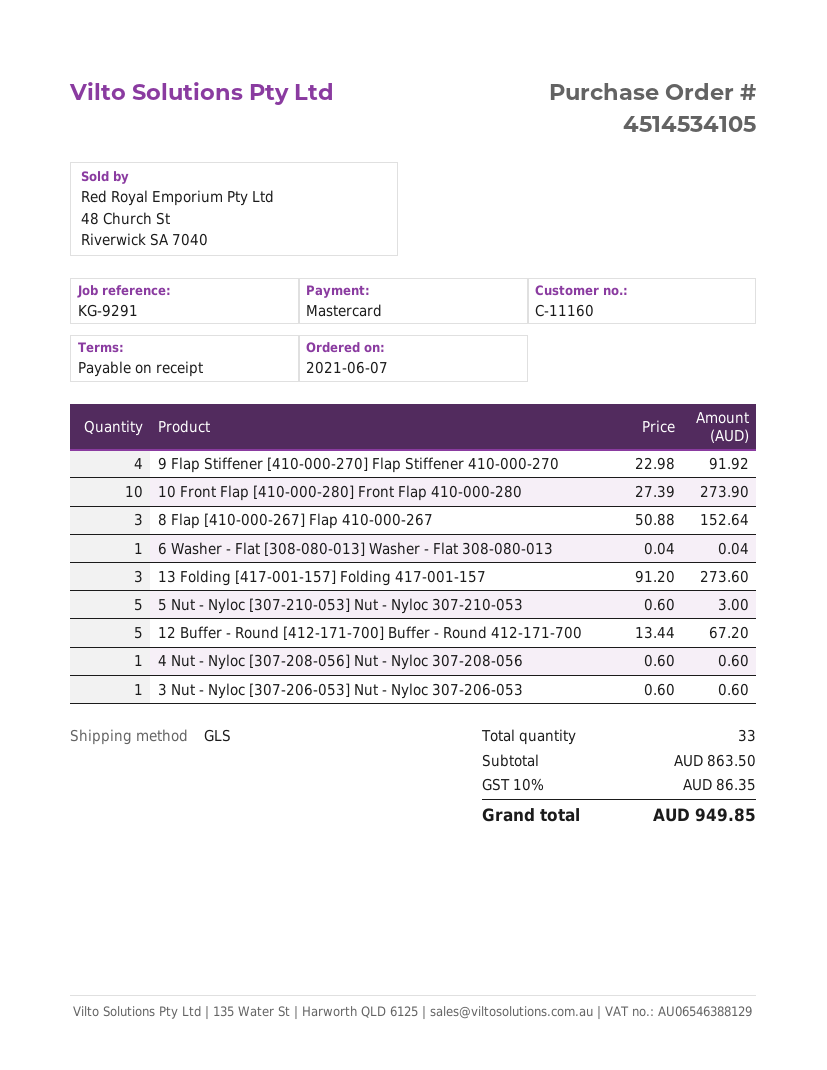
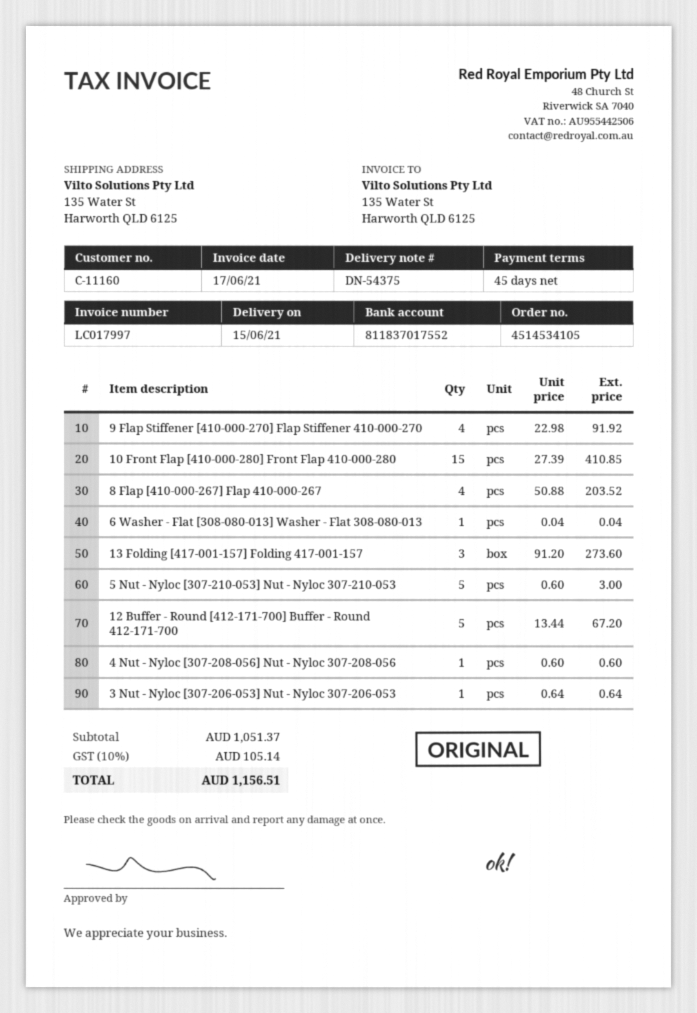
payment terms: on receipt -> 45 days
10 Front Flap [410-000-280] Front Flap 410-000-280: 10 x 27.39 = 273.90 -> 15 x 27.39 = 410.85
8 Flap [410-000-267] Flap 410-000-267: 3 x 50.88 = 152.64 -> 4 x 50.88 = 203.52
3 Nut - Nyloc [307-206-053] Nut - Nyloc 307-206-053: 1 x 0.60 = 0.60 -> 1 x 0.64 = 0.64
subtotal: 863.50 -> 1051.37
tax: 10% = 86.35 -> 10% = 105.14
total: 949.85 -> 1156.51

